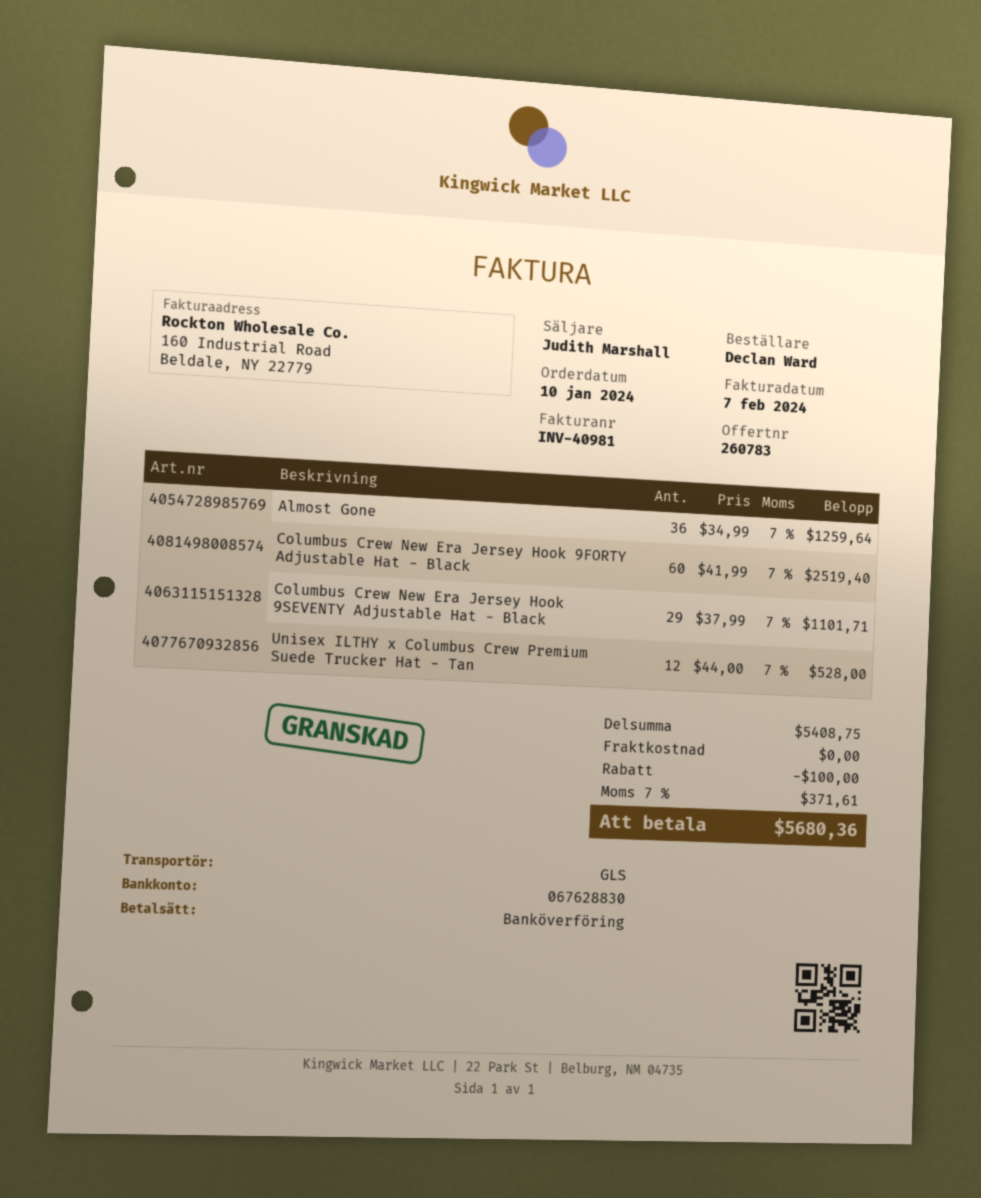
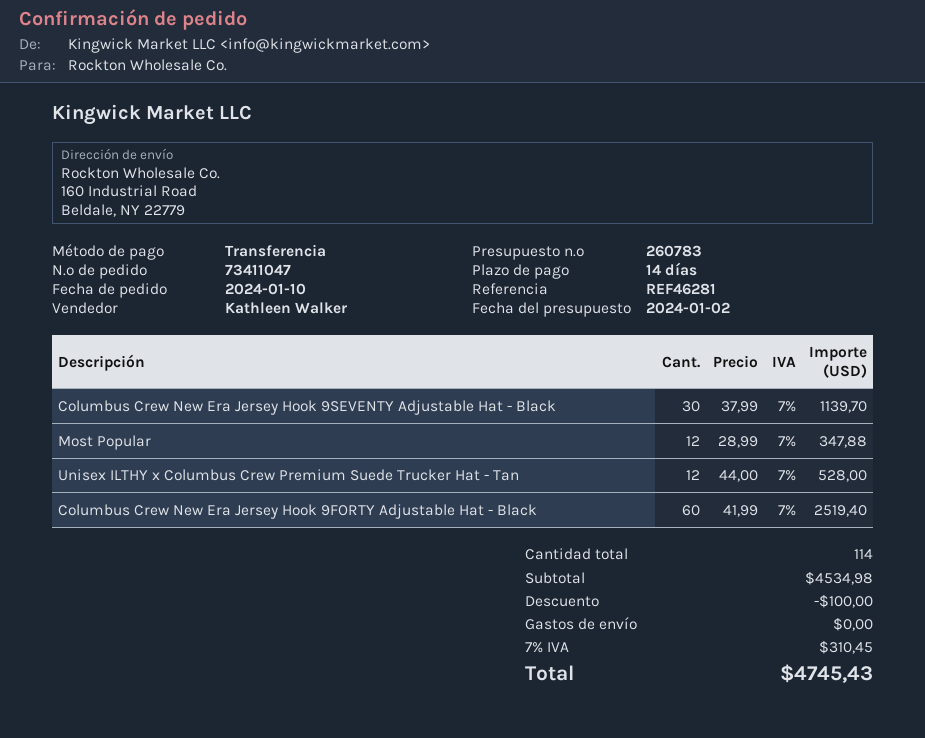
sales rep: Judith Marshall -> Kathleen Walker
Almost Gone: 36 x 34.99 = 1259.64 -> none
Columbus Crew New Era Jersey Hook 9SEVENTY Adjustable Hat - Black: 29 x 37.99 = 1101.71 -> 30 x 37.99 = 1139.70
Most Popular: none -> 12 x 28.99 = 347.88
subtotal: 5408.75 -> 4534.98
tax: 7% = 371.61 -> 7% = 310.45
total: 5680.36 -> 4745.43

